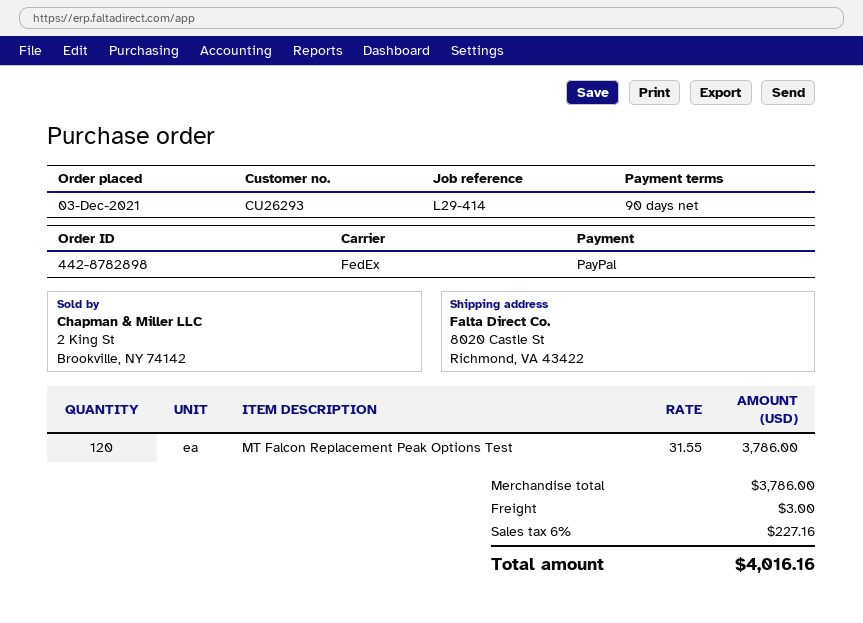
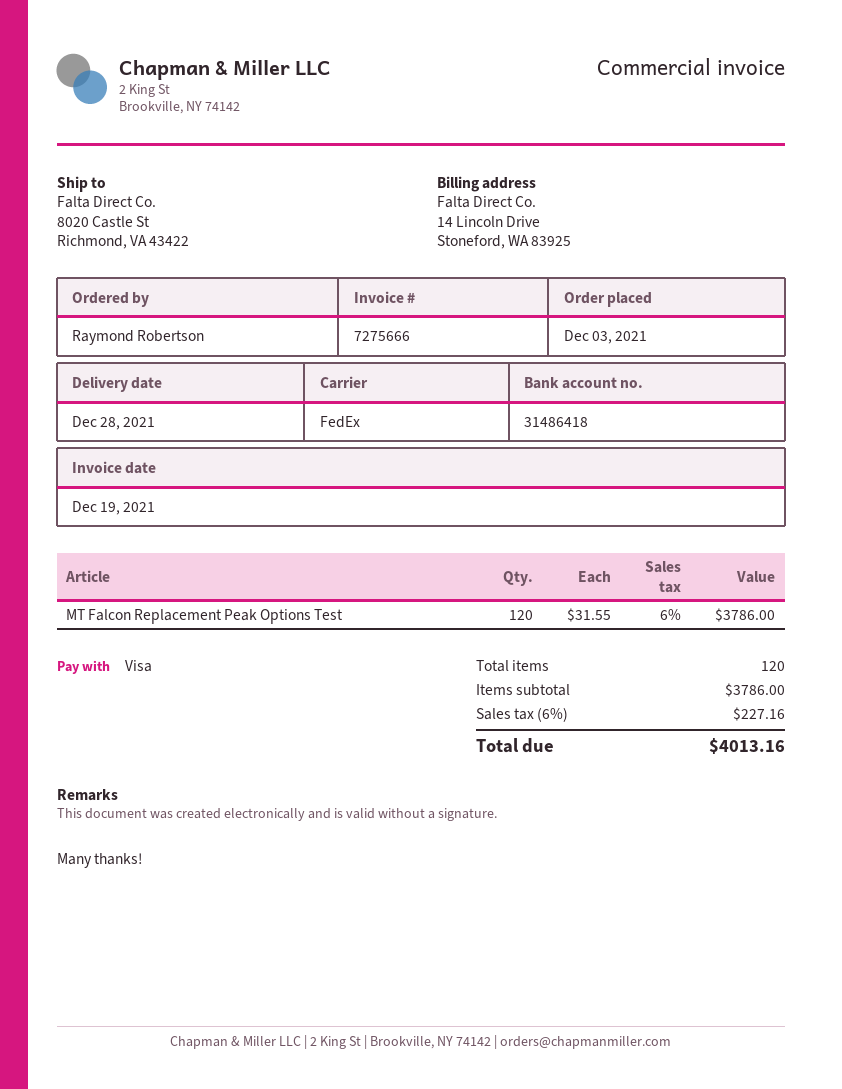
payment method: PayPal -> Visa
shipping: 3.00 -> none
total: 4016.16 -> 4013.16

